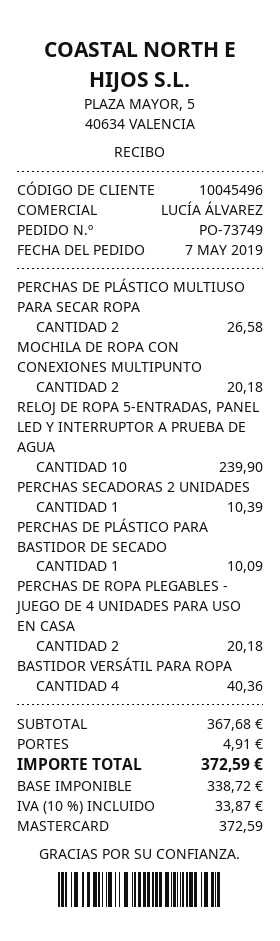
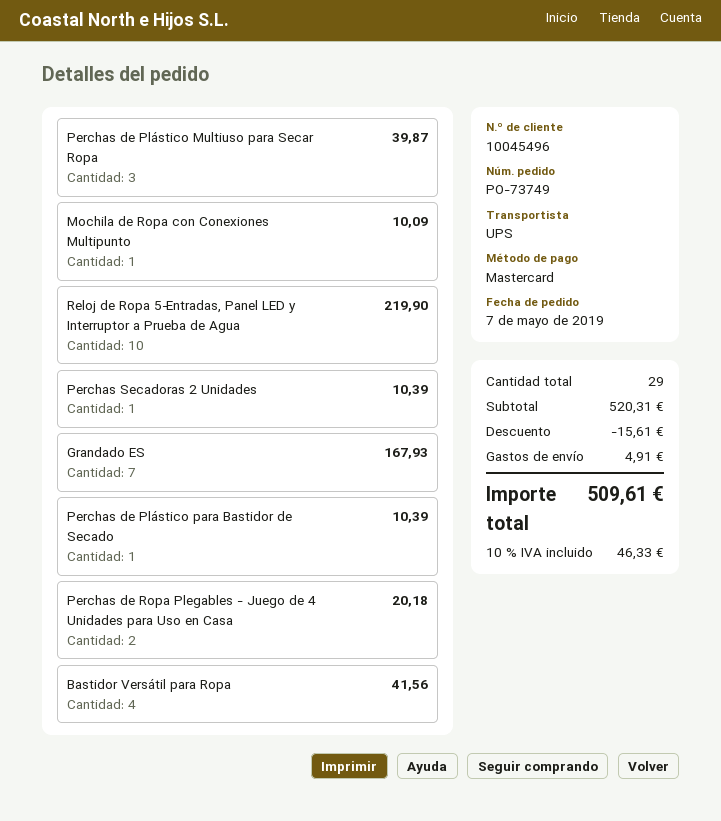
PERCHAS DE PLÁSTICO MULTIUSO PARA SECAR ROPA: 2 for 26.58 -> 3 for 39.87
MOCHILA DE ROPA CON CONEXIONES MULTIPUNTO: 2 for 20.18 -> 1 for 10.09
RELOJ DE ROPA 5‑ENTRADAS, PANEL LED Y INTERRUPTOR A PRUEBA DE AGUA: 10 for 239.90 -> 10 for 219.90
PERCHAS DE PLÁSTICO PARA BASTIDOR DE SECADO: 1 for 10.09 -> 1 for 10.39
BASTIDOR VERSÁTIL PARA ROPA: 4 for 40.36 -> 4 for 41.56
Grandado ES: none -> 7 for 167.93
subtotal: 367.68 -> 520.31
discount: none -> 15.61
tax: 10% = 33.87 -> 10% = 46.33
total: 372.59 -> 509.61

